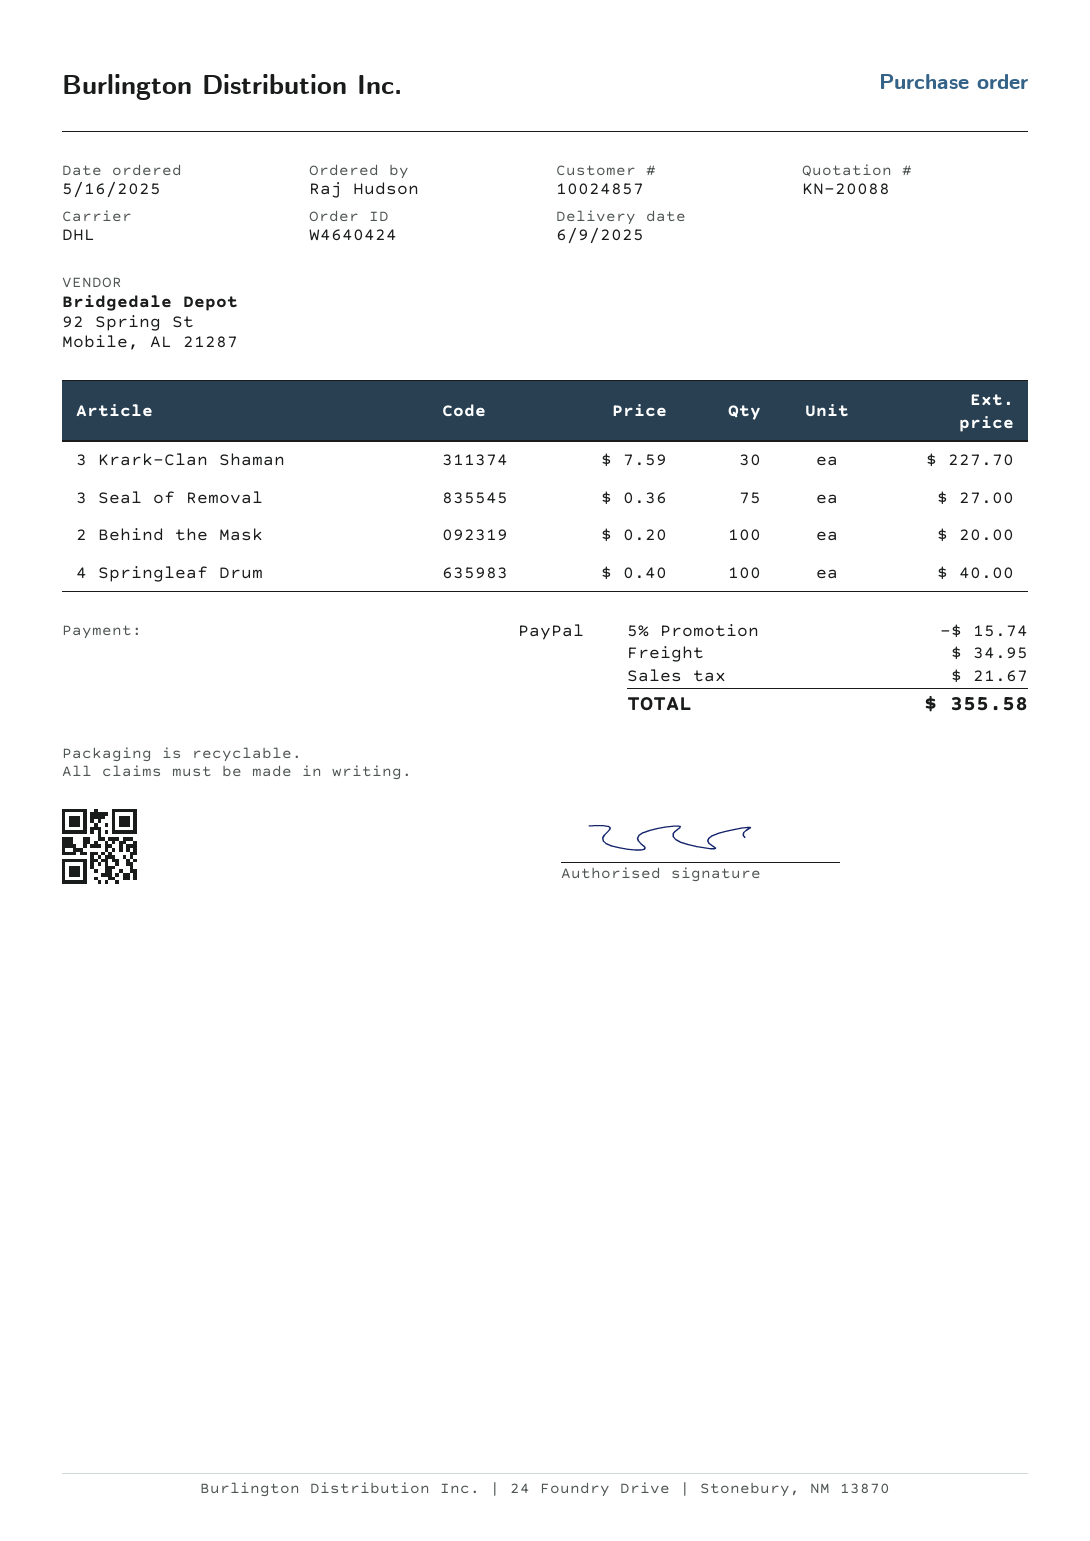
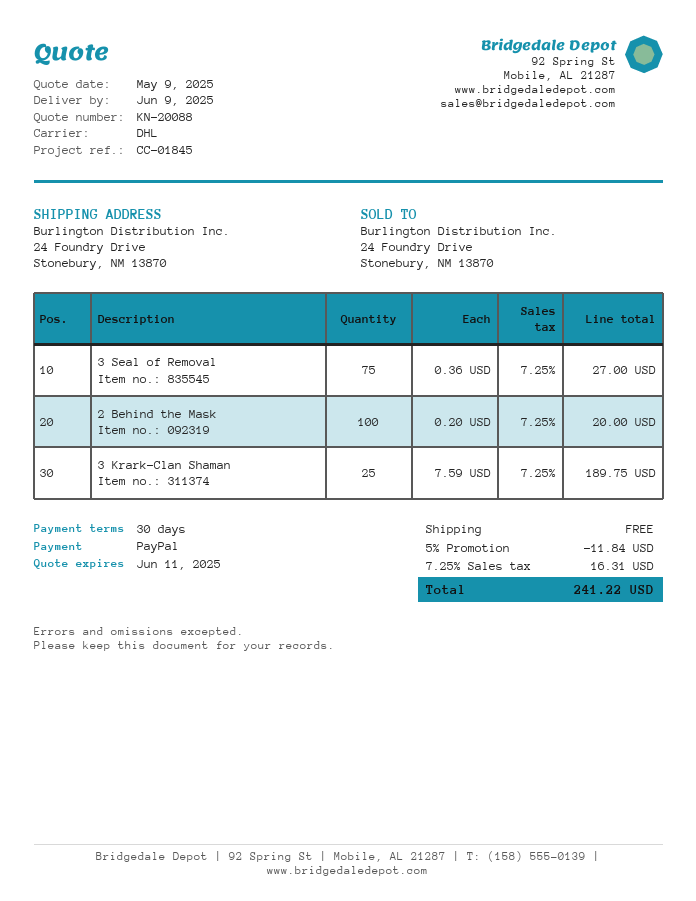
3 Krark-Clan Shaman: 30 x 7.59 = 227.70 -> 25 x 7.59 = 189.75
4 Springleaf Drum: 100 x 0.40 = 40.00 -> none
discount: 5% = 15.74 -> 5% = 11.84
shipping: 34.95 -> 0.00
tax: 21.67 -> 16.31
total: 355.58 -> 241.22

